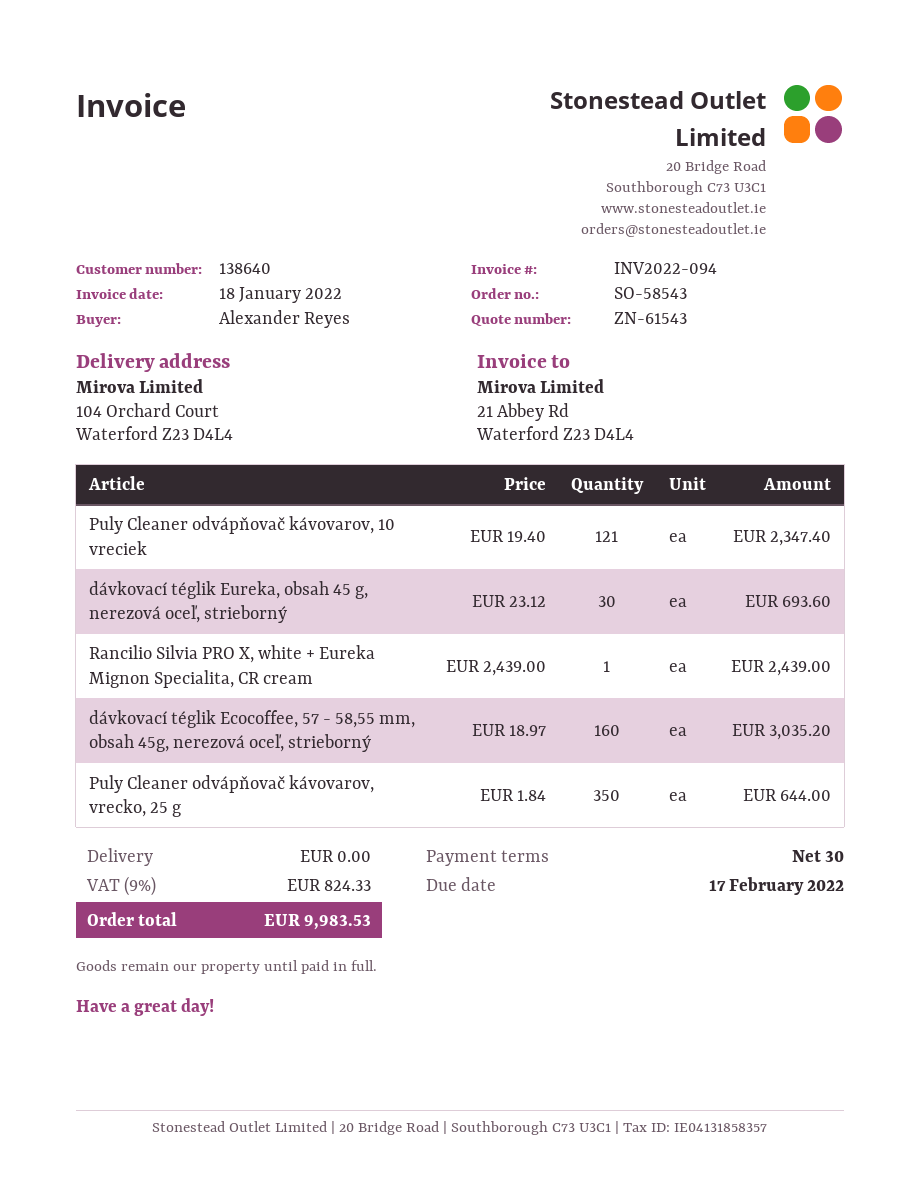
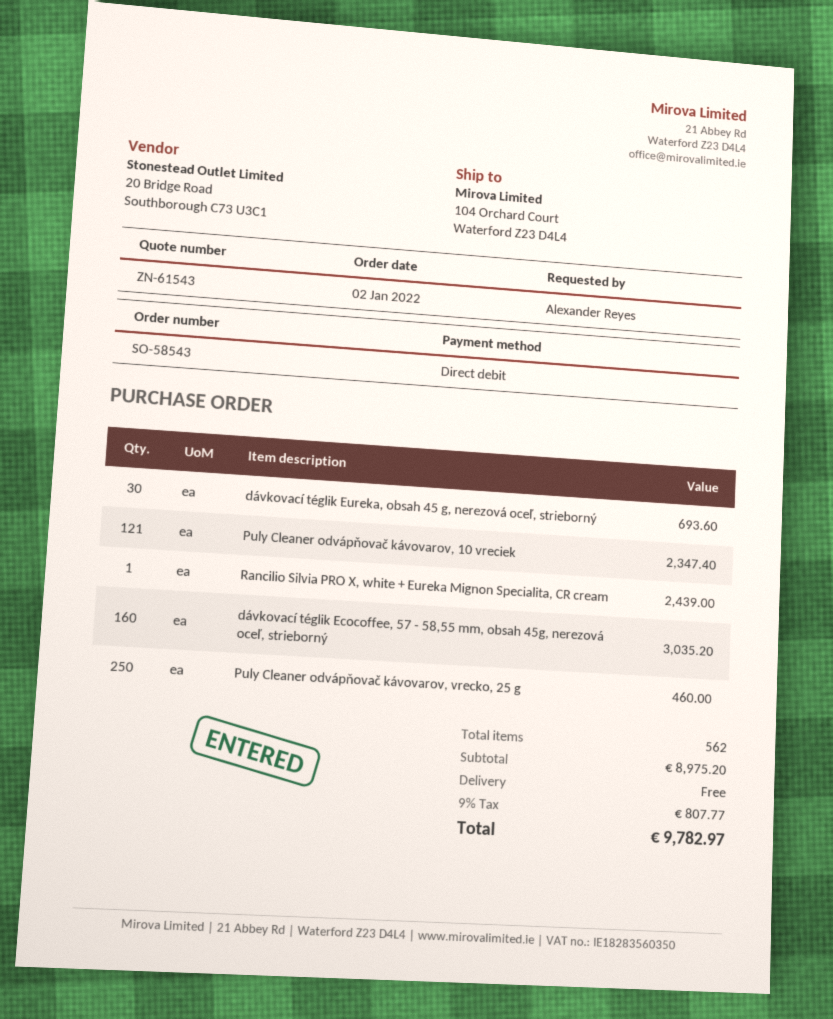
Puly Cleaner odvápňovač kávovarov, vrecko, 25 g: 350 for 644.00 -> 250 for 460.00
tax: 9% = 824.33 -> 9% = 807.77
total: 9983.53 -> 9782.97

